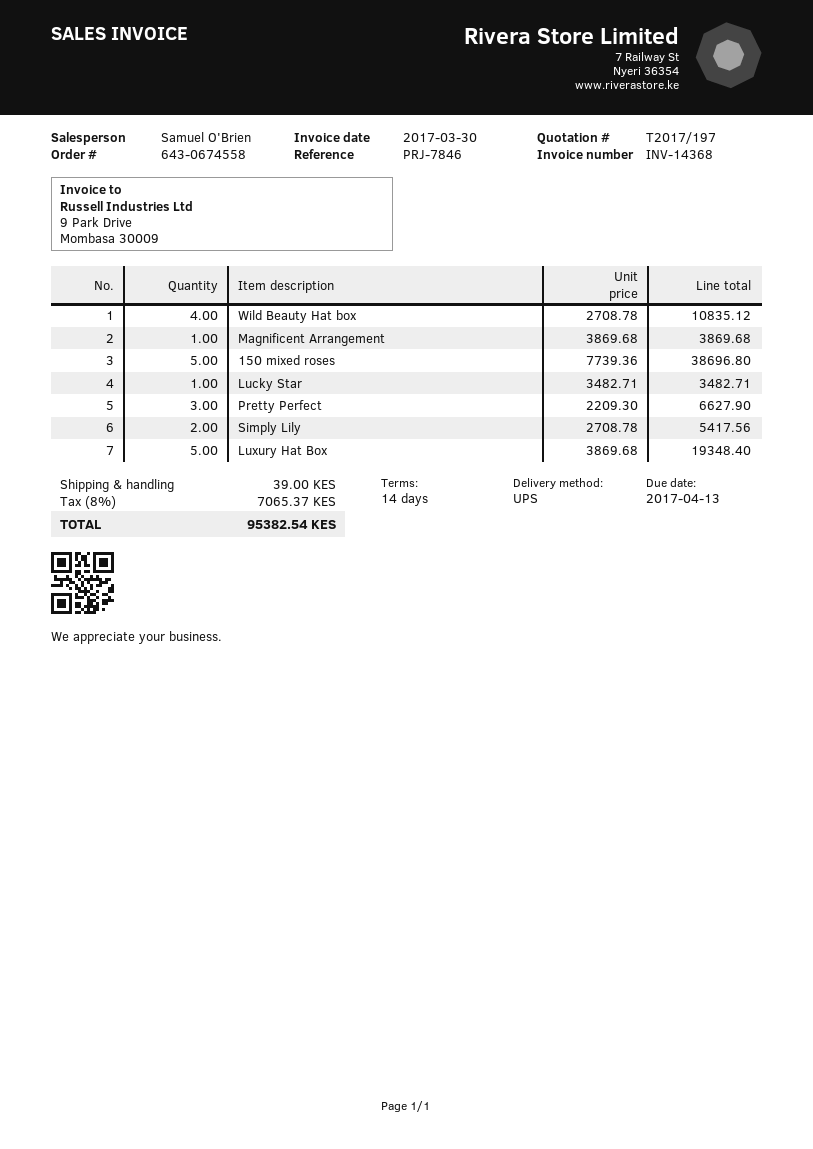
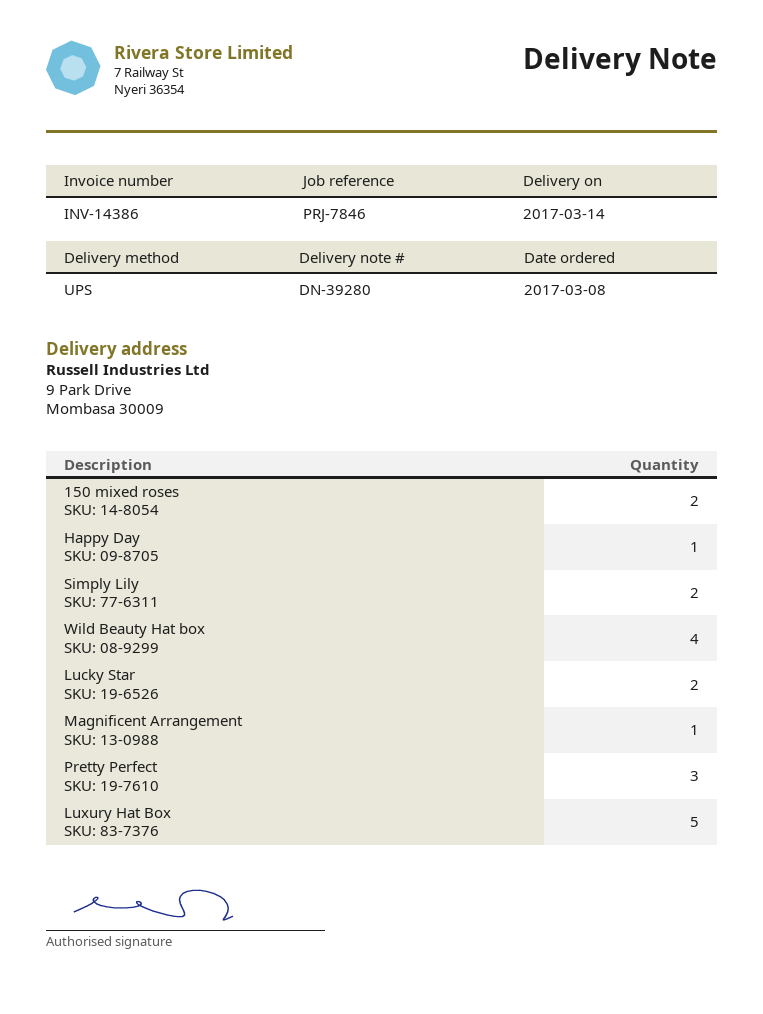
invoice number: INV-14368 -> INV-14386
150 mixed roses: 5 -> 2
Lucky Star: 1 -> 2
Happy Day: none -> 1

